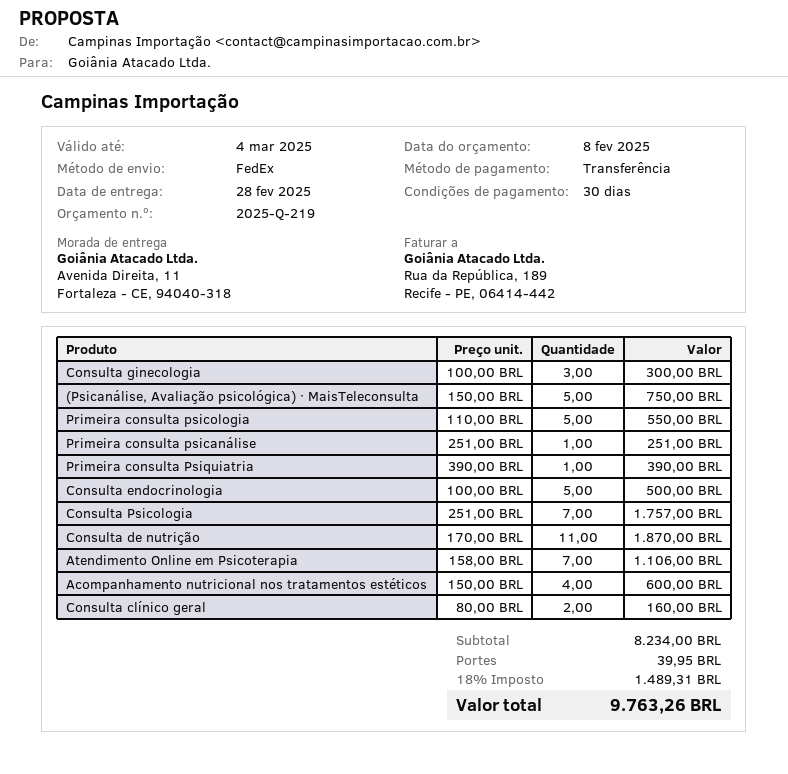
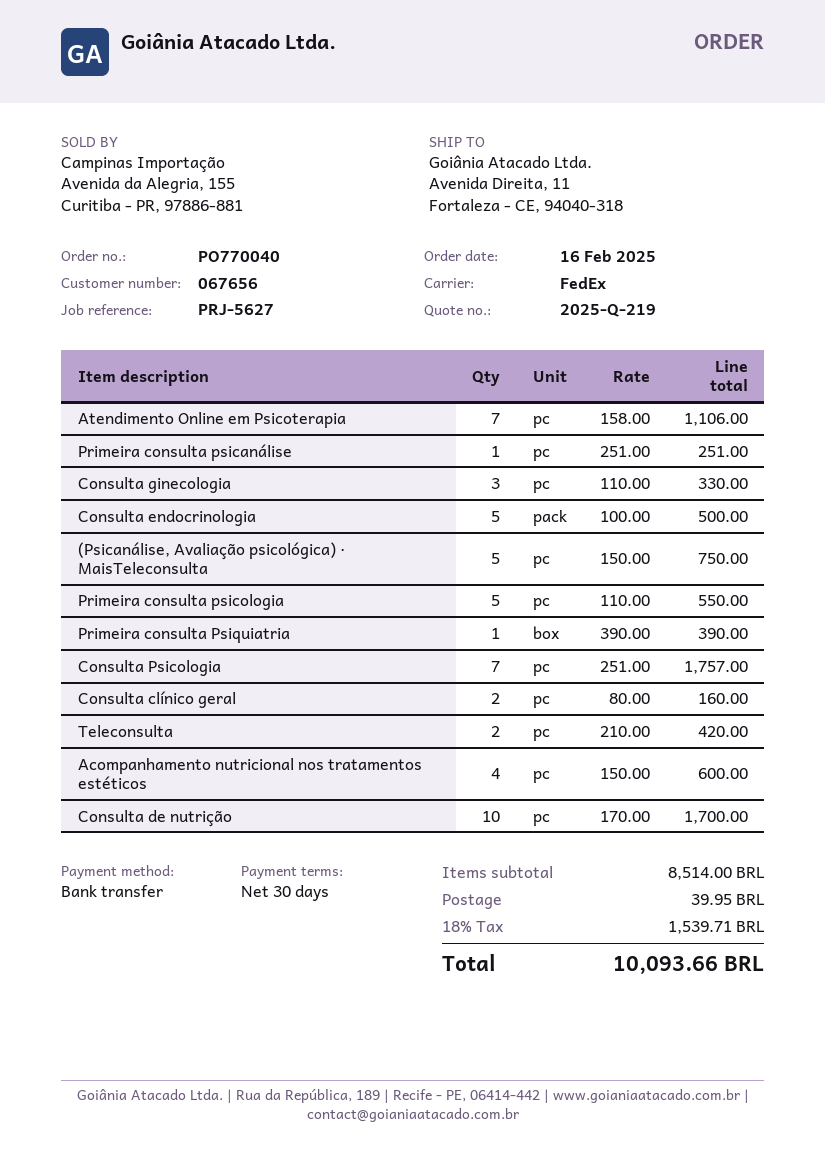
Consulta ginecologia: 3 x 100.00 = 300.00 -> 3 x 110.00 = 330.00
Consulta de nutrição: 11 x 170.00 = 1870.00 -> 10 x 170.00 = 1700.00
Teleconsulta: none -> 2 x 210.00 = 420.00
subtotal: 8234.00 -> 8514.00
tax: 18% = 1489.31 -> 18% = 1539.71
total: 9763.26 -> 10093.66

